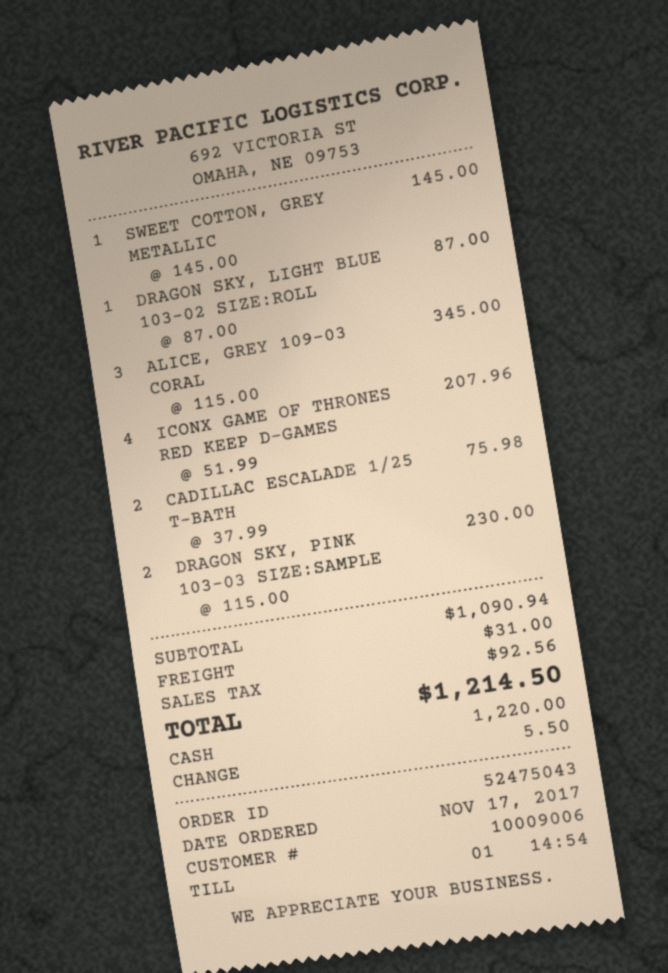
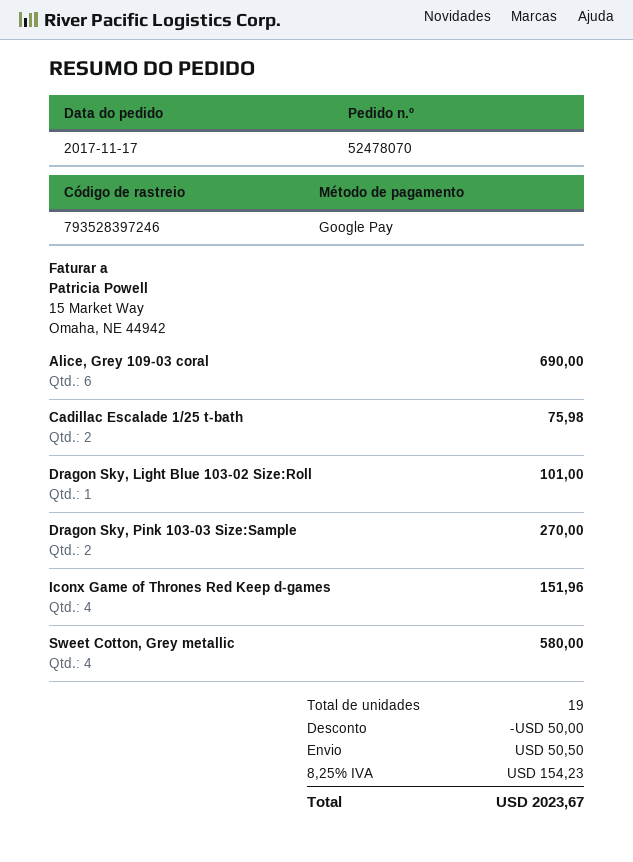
order number: 52475043 -> 52478070
payment method: cash -> Google Pay
SWEET COTTON, GREY METALLIC: 1 for 145.00 -> 4 for 580.00
DRAGON SKY, LIGHT BLUE 103-02 SIZE:ROLL: 1 for 87.00 -> 1 for 101.00
ALICE, GREY 109-03 CORAL: 3 for 345.00 -> 6 for 690.00
ICONX GAME OF THRONES RED KEEP D-GAMES: 4 for 207.96 -> 4 for 151.96
DRAGON SKY, PINK 103-03 SIZE:SAMPLE: 2 for 230.00 -> 2 for 270.00
discount: none -> 50.00
shipping: 31.00 -> 50.50
tax: 92.56 -> 154.23
total: 1214.50 -> 2023.67

